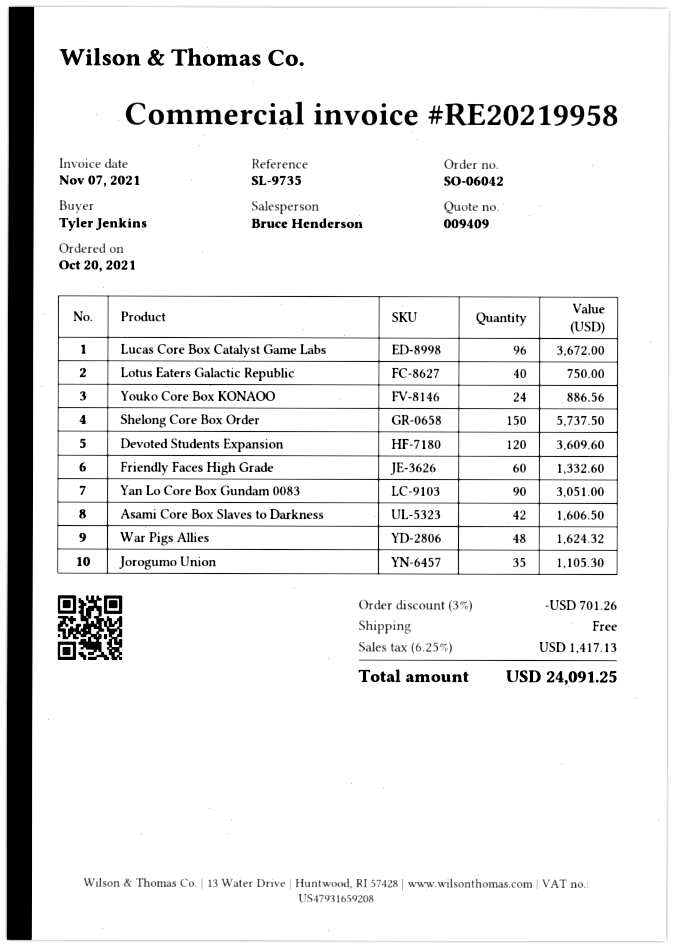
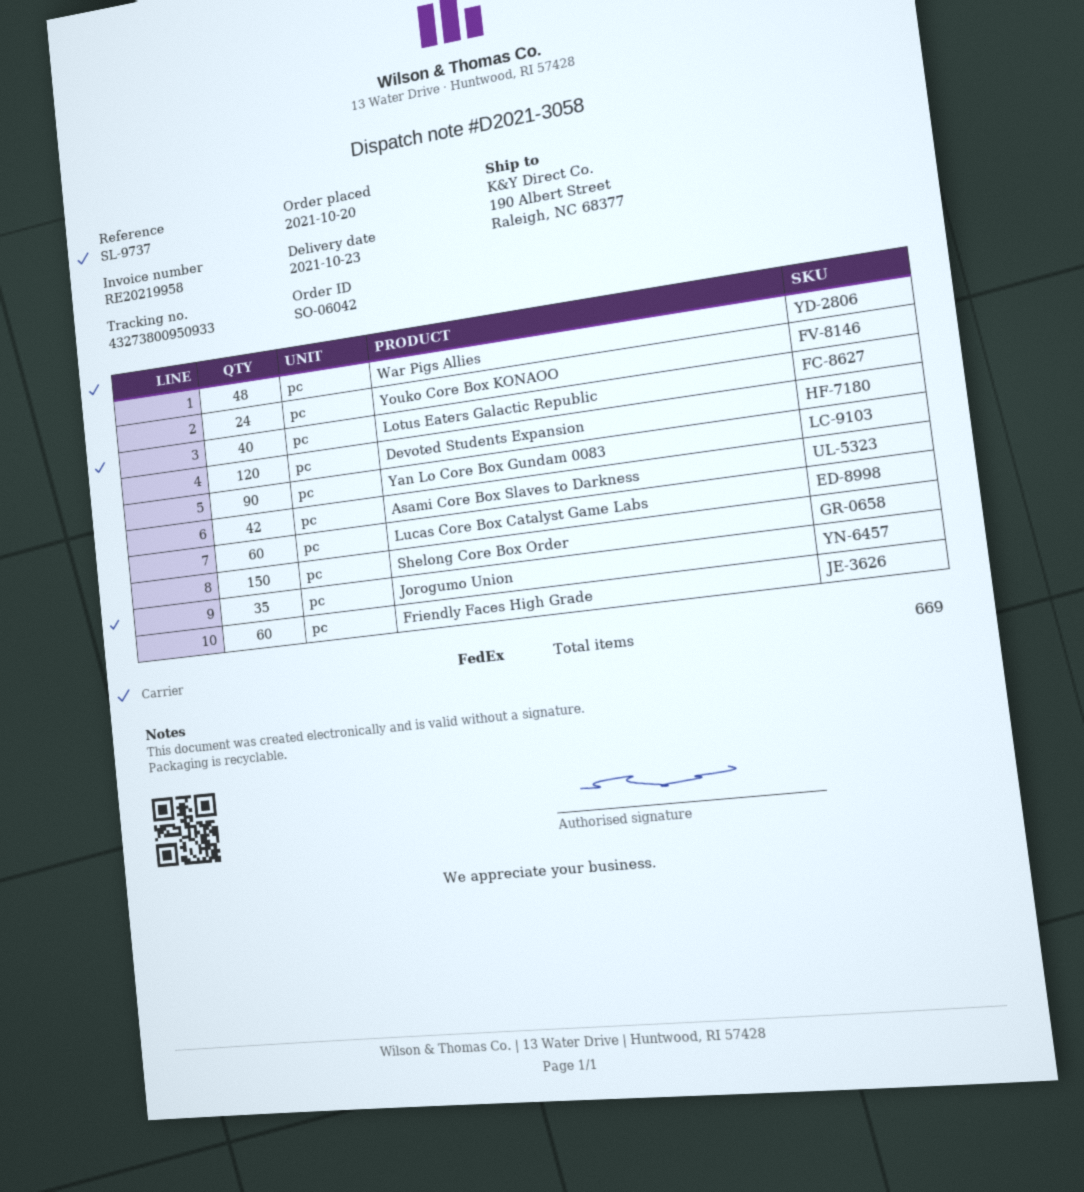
reference: SL-9735 -> SL-9737
Lucas Core Box Catalyst Game Labs: 96 -> 60

